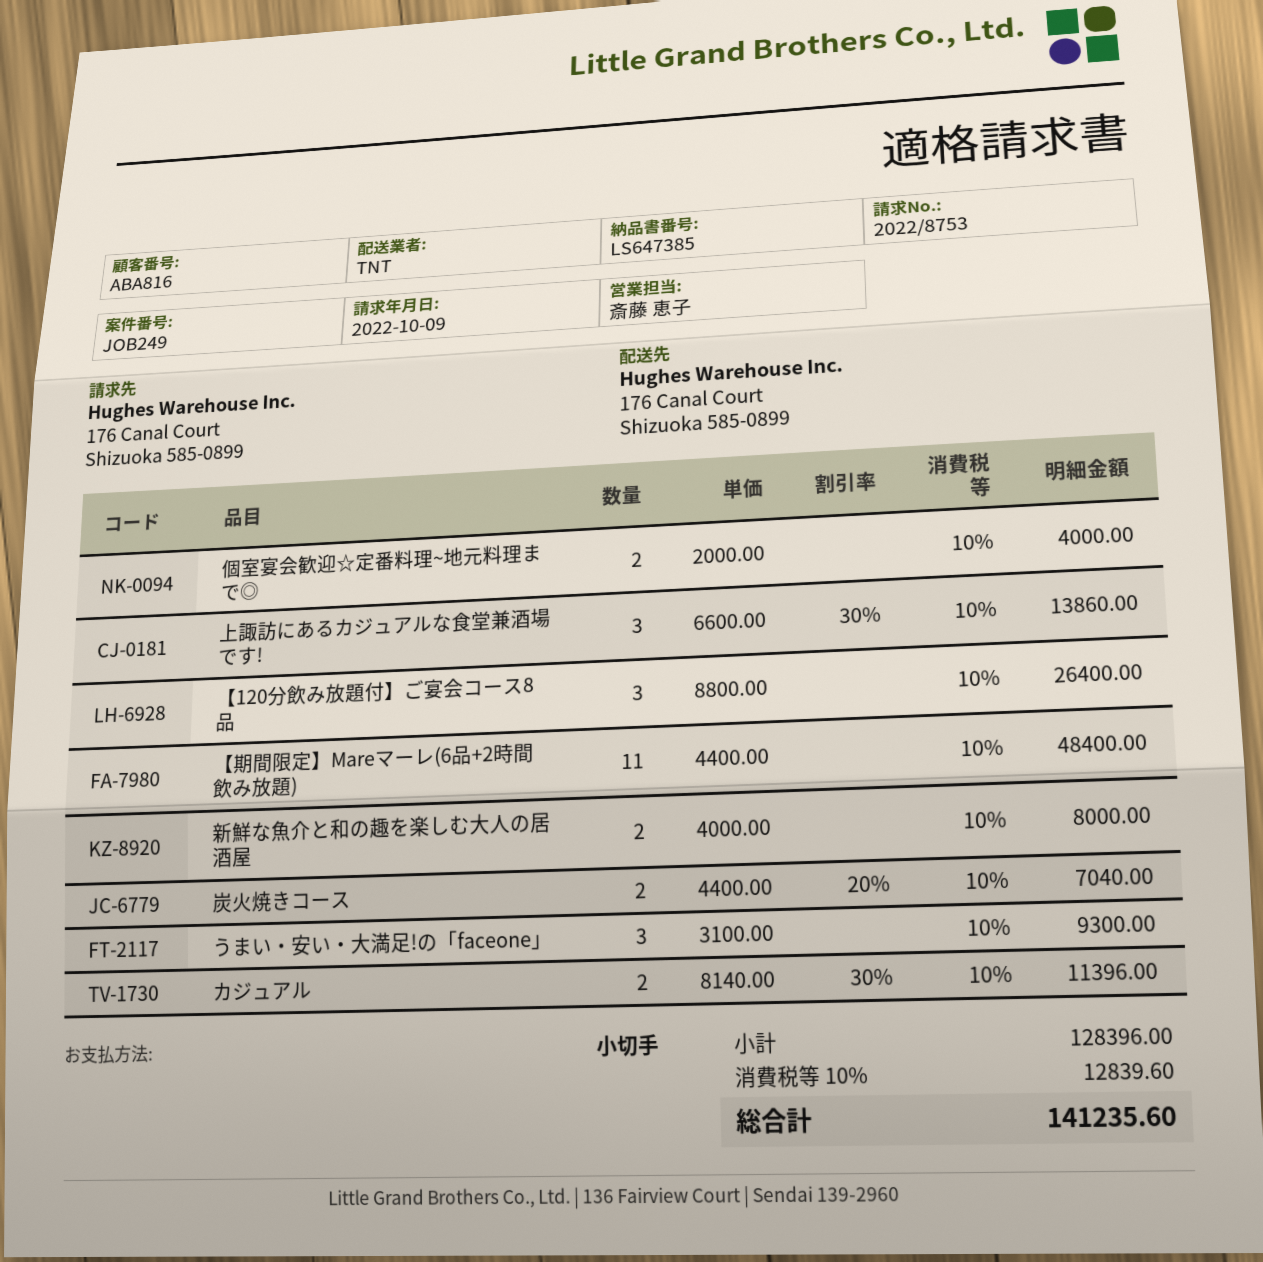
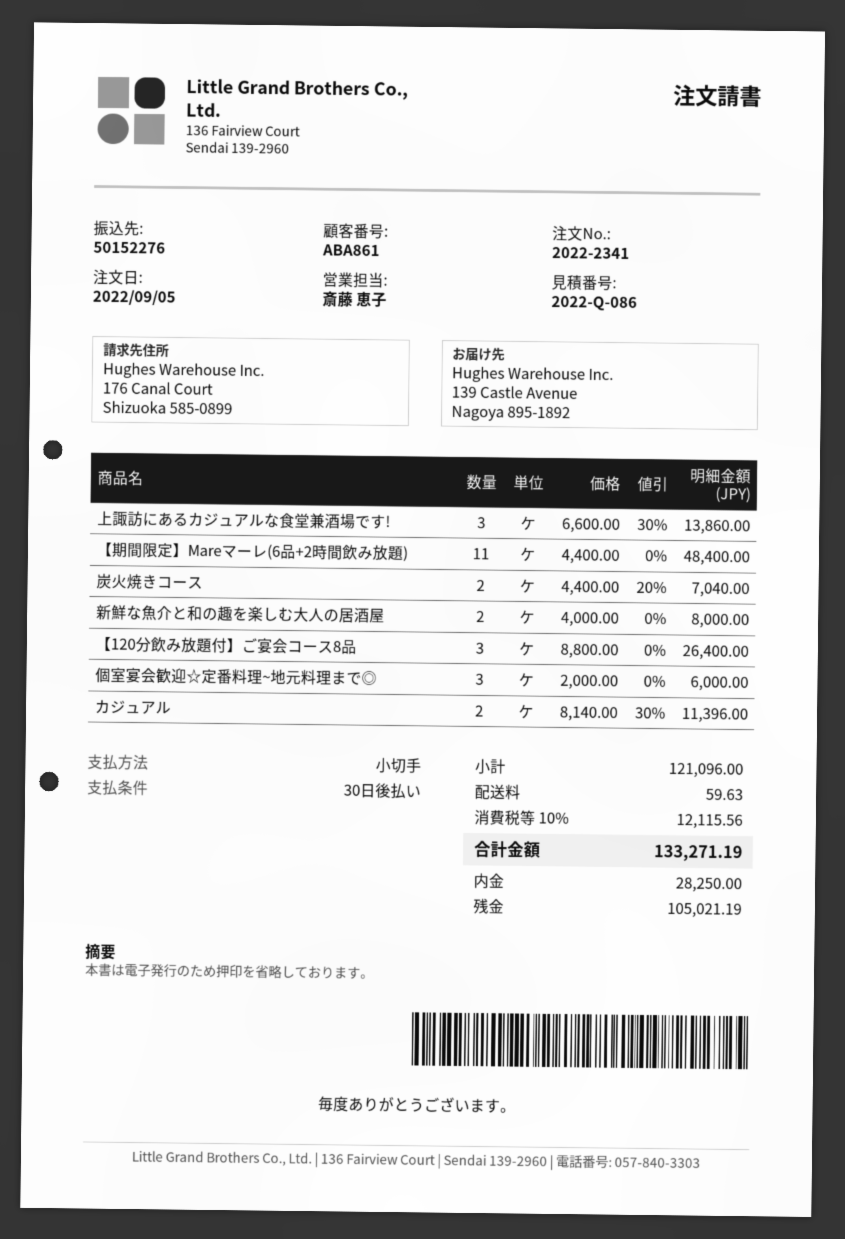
customer number: ABA816 -> ABA861
ship to: 176 Canal Court, Shizuoka 585-0899 -> 139 Castle Avenue, Nagoya 895-1892
個室宴会歓迎☆定番料理~地元料理まで◎: 2 x 2000.00 = 4000.00 -> 3 x 2000.00 = 6000.00
うまい・安い・大満足!の「faceone」: 3 x 3100.00 = 9300.00 -> none
subtotal: 128396.00 -> 121096.00
shipping: none -> 59.63
tax: 10% = 12839.60 -> 10% = 12115.56
total: 141235.60 -> 133271.19

